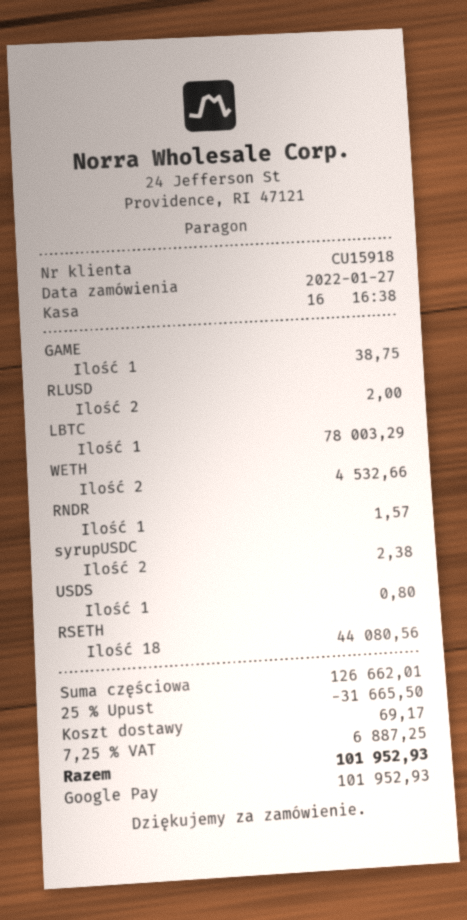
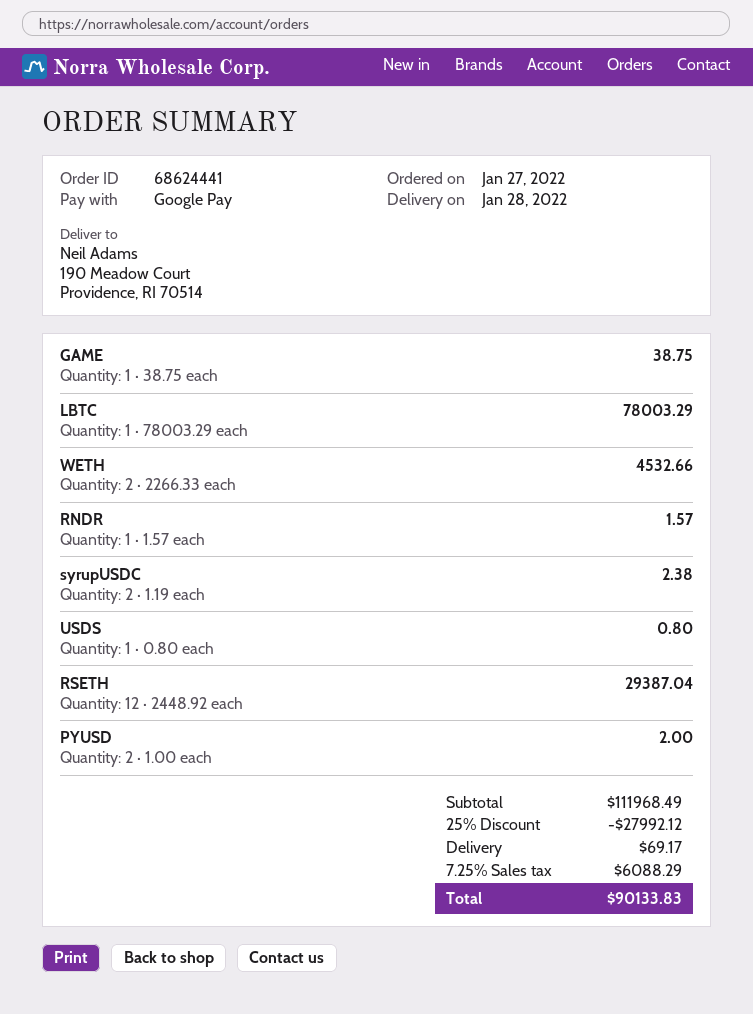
RLUSD: 2 for 2.00 -> none
RSETH: 18 for 44080.56 -> 12 for 29387.04
PYUSD: none -> 2 for 2.00
subtotal: 126662.01 -> 111968.49
discount: 25% = 31665.50 -> 25% = 27992.12
tax: 7.25% = 6887.25 -> 7.25% = 6088.29
total: 101952.93 -> 90133.83

